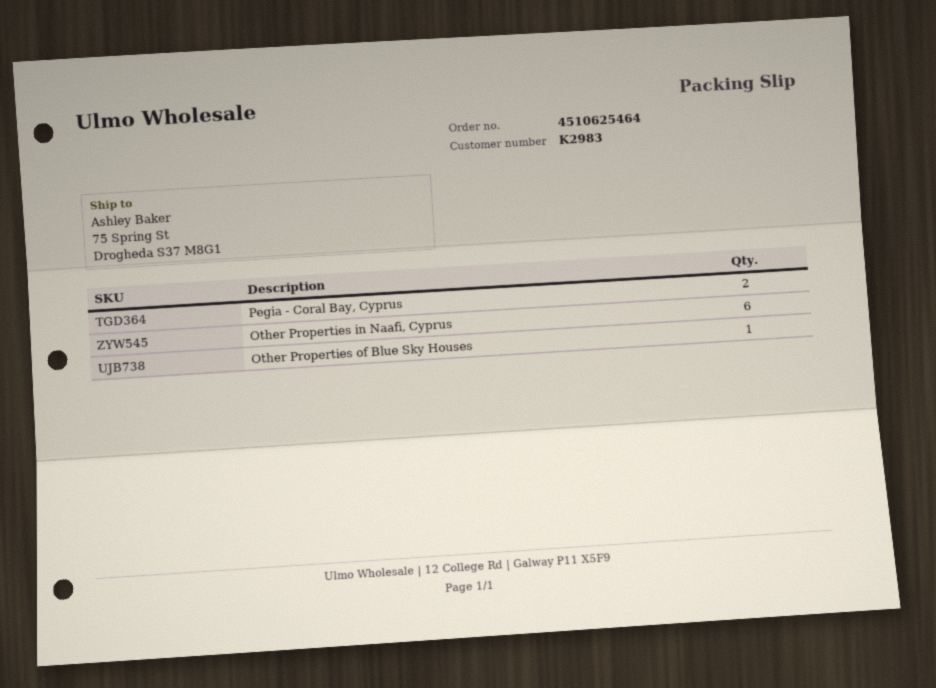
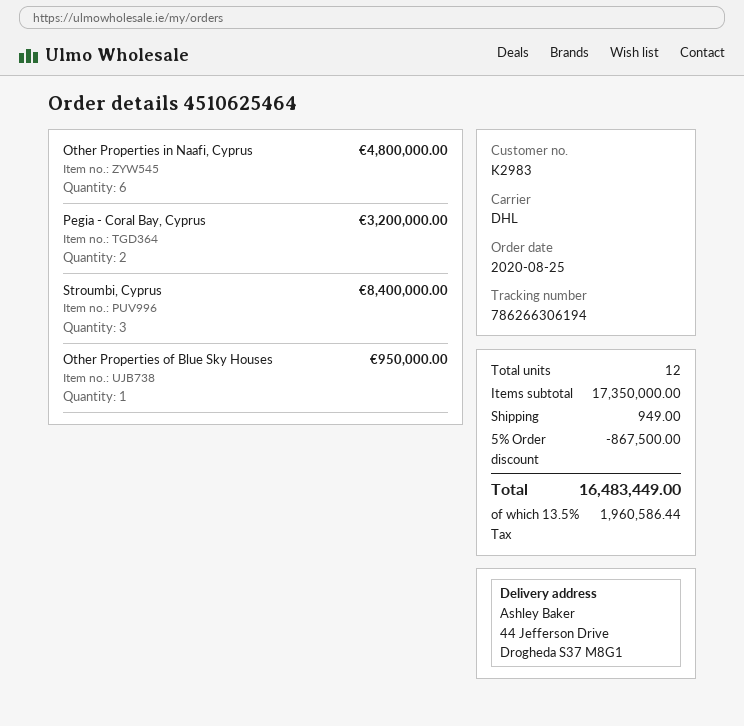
ship to: 75 Spring St, Drogheda S37 M8G1 -> 44 Jefferson Drive, Drogheda S37 M8G1
Stroumbi, Cyprus: none -> 3

